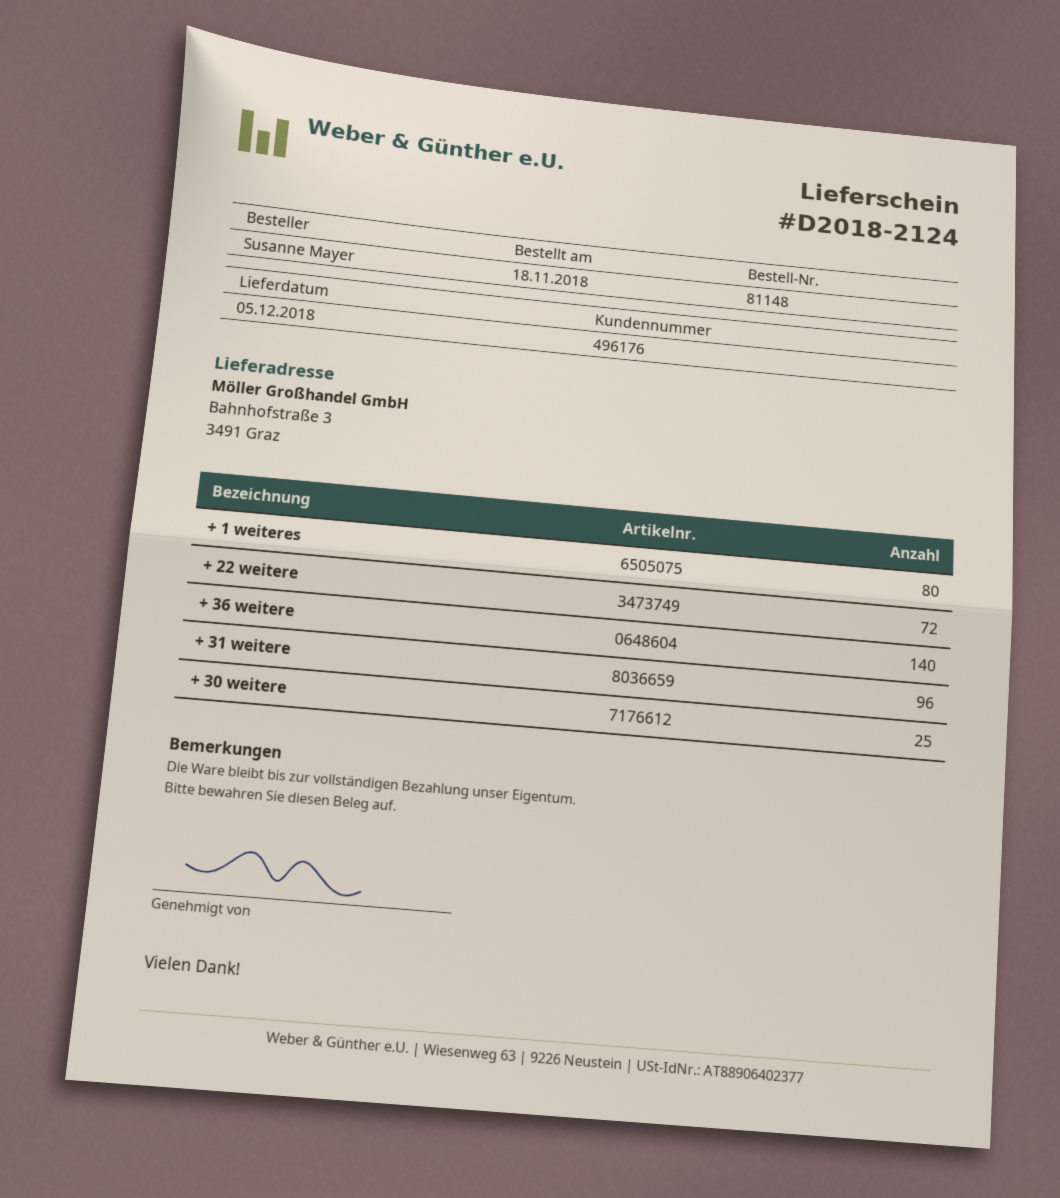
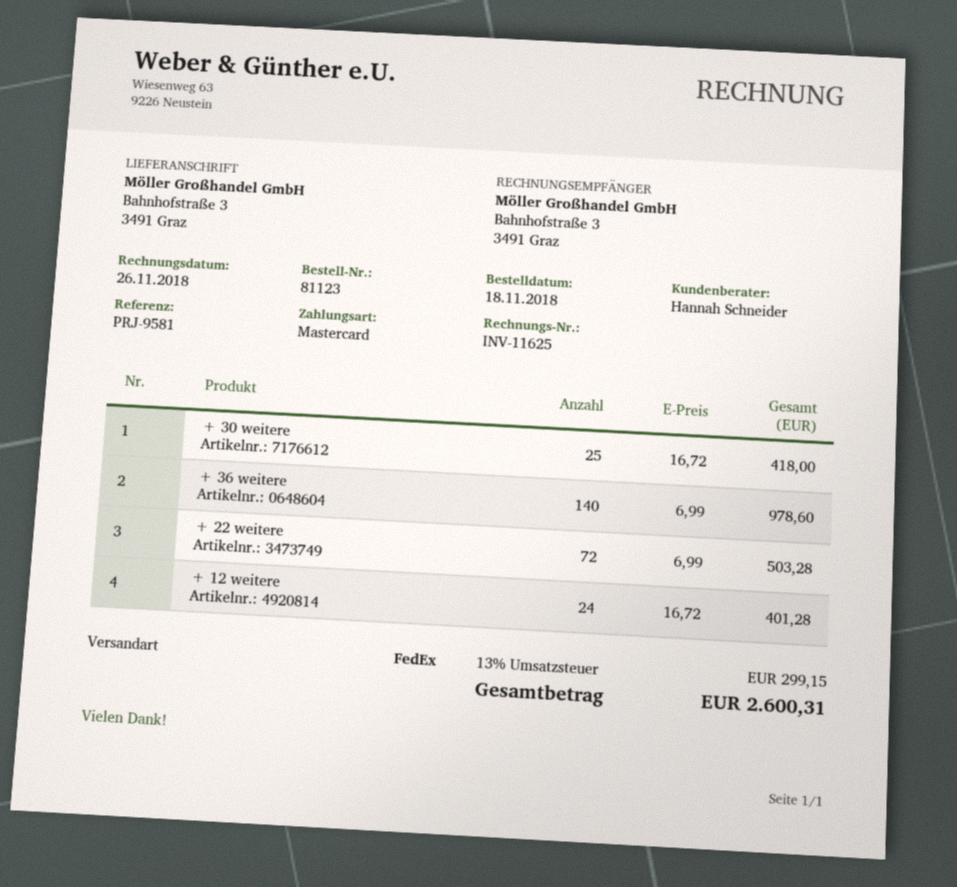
order number: 81148 -> 81123
+ 1 weiteres: 80 -> none
+ 31 weitere: 96 -> none
+ 12 weitere: none -> 24

